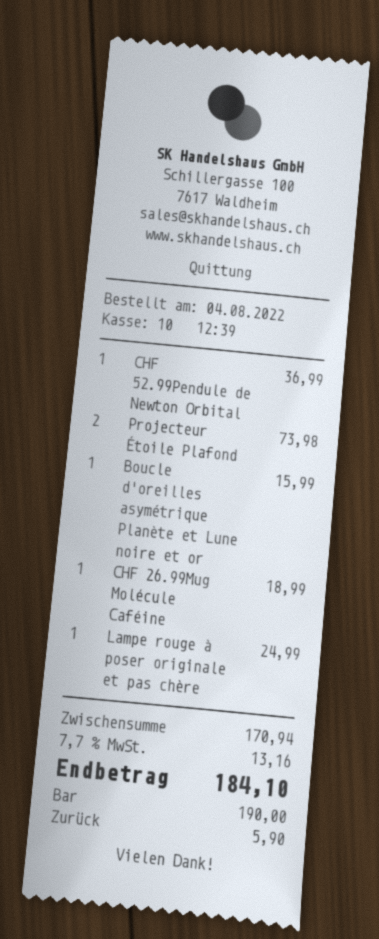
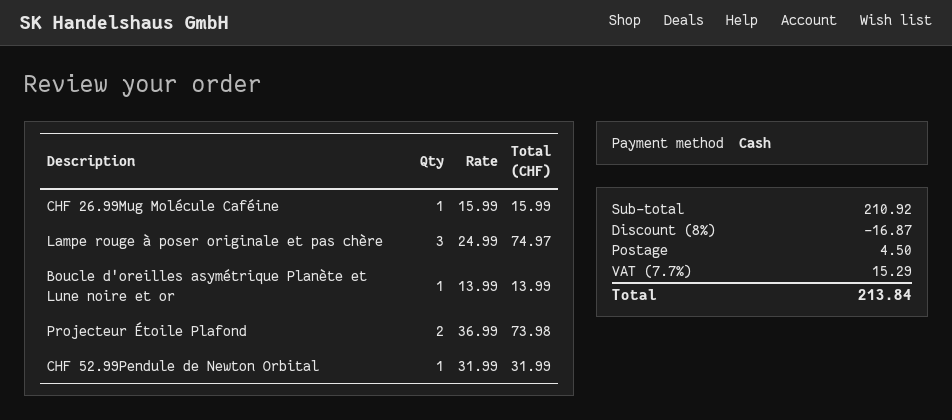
CHF 52.99Pendule de Newton Orbital: 1 for 36.99 -> 1 for 31.99
Boucle d'oreilles asymétrique Planète et Lune noire et or: 1 for 15.99 -> 1 for 13.99
CHF 26.99Mug Molécule Caféine: 1 for 18.99 -> 1 for 15.99
Lampe rouge à poser originale et pas chère: 1 for 24.99 -> 3 for 74.97
subtotal: 170.94 -> 210.92
discount: none -> 8% = 16.87
shipping: none -> 4.50
tax: 7.7% = 13.16 -> 7.7% = 15.29
total: 184.10 -> 213.84

